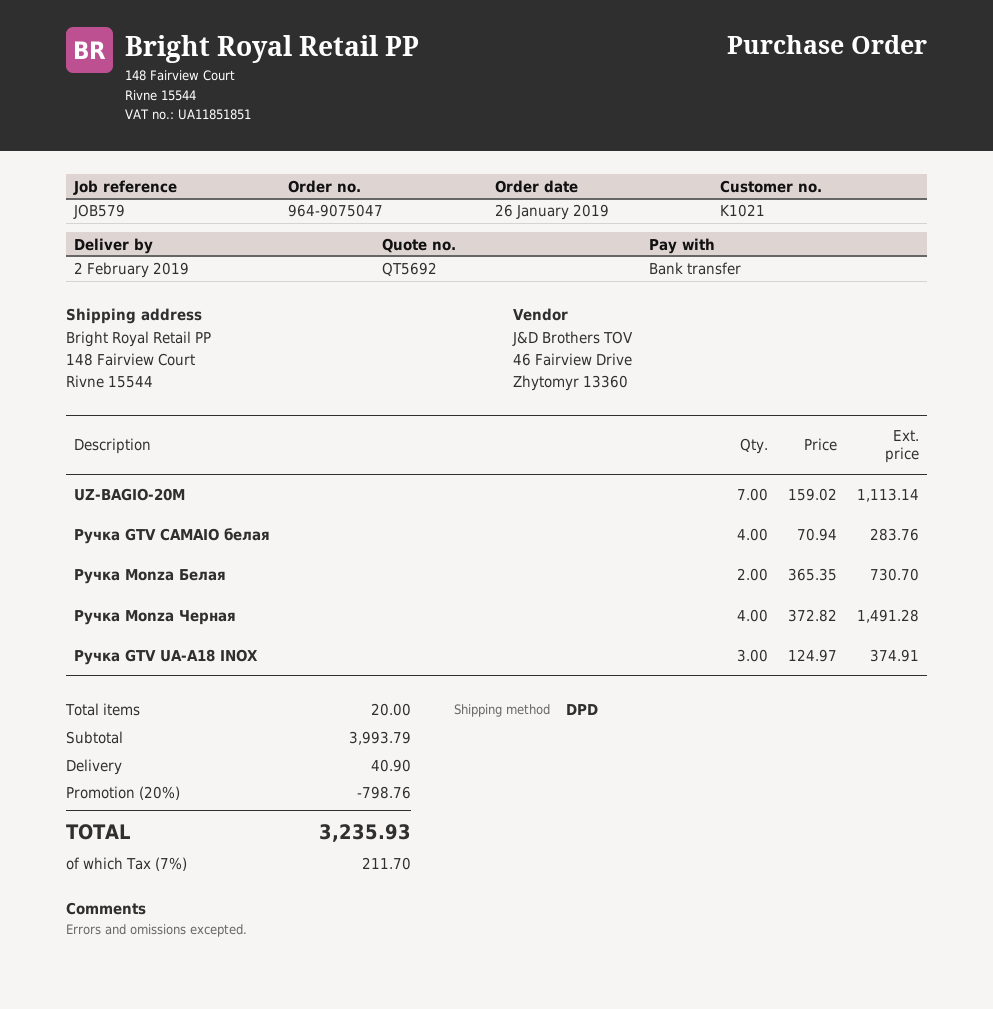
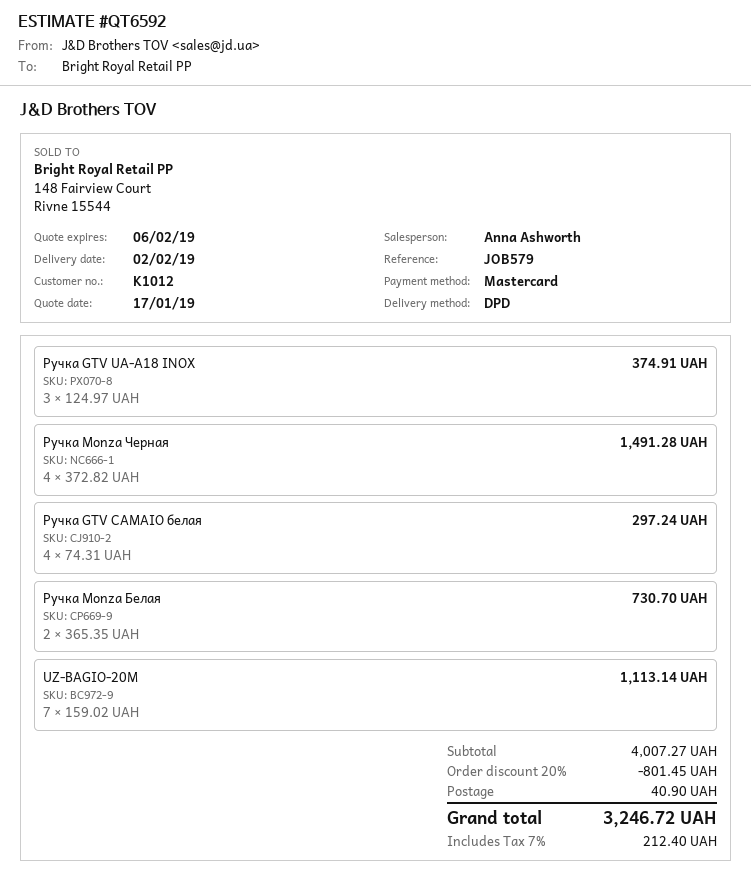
quote number: QT5692 -> QT6592
customer number: K1021 -> K1012
payment method: bank transfer -> Mastercard
Ручка GTV CAMAIO белая: 4 x 70.94 = 283.76 -> 4 x 74.31 = 297.24
subtotal: 3993.79 -> 4007.27
discount: 20% = 798.76 -> 20% = 801.45
tax: 7% = 211.70 -> 7% = 212.40
total: 3235.93 -> 3246.72

